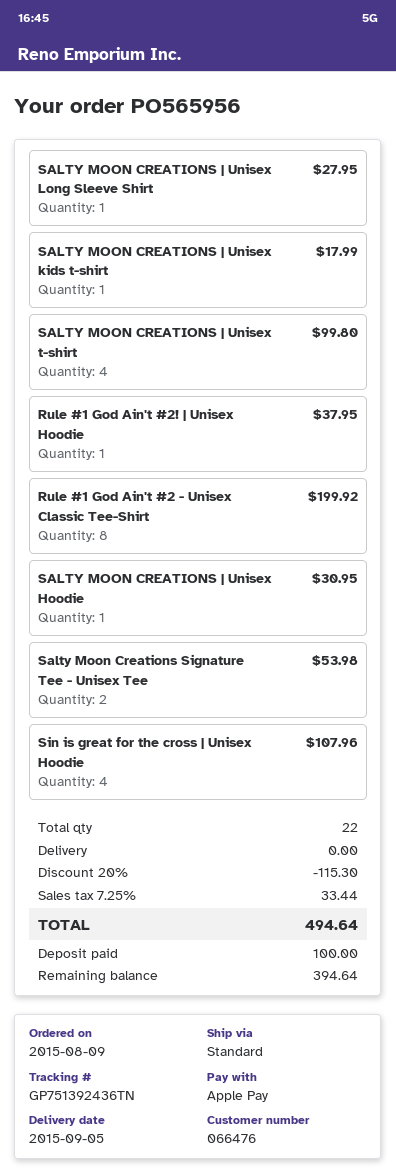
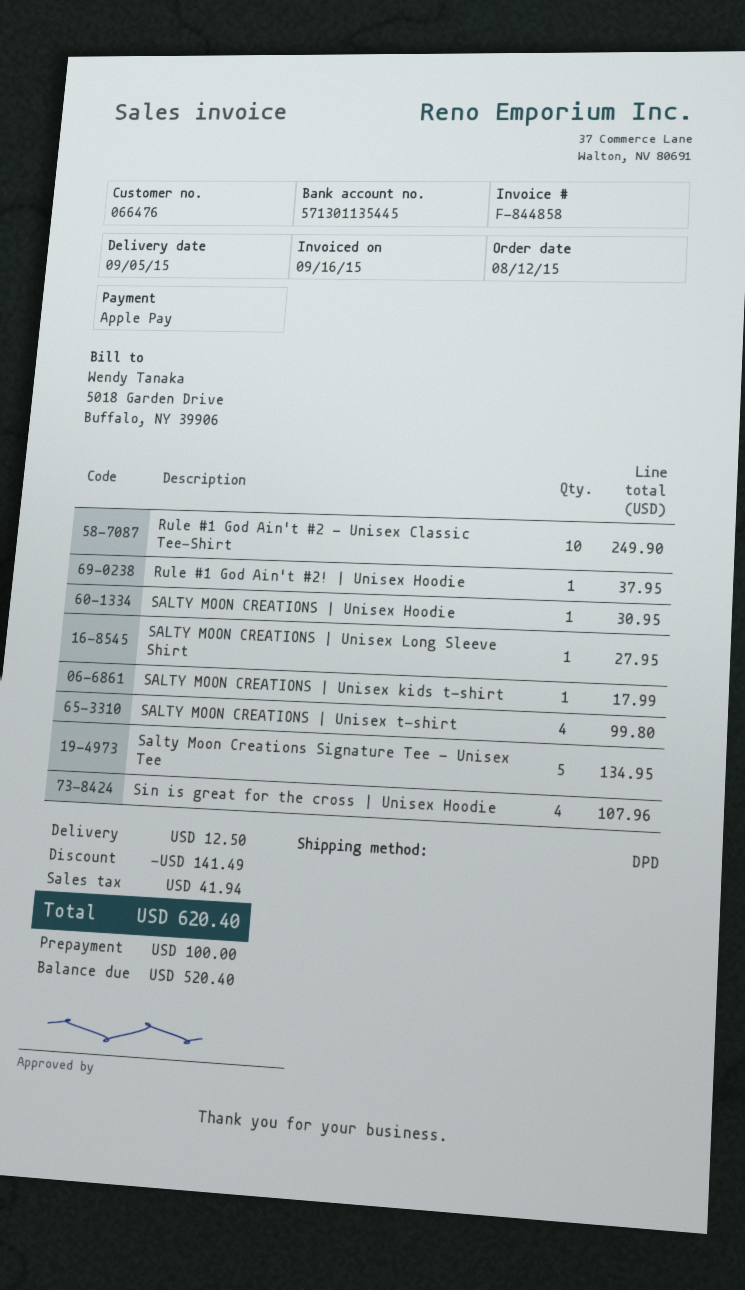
order date: 2015-08-09 -> 2015-08-12
shipping method: standard -> DPD
Rule #1 God Ain't #2 - Unisex Classic Tee-Shirt: 8 for 199.92 -> 10 for 249.90
Salty Moon Creations Signature Tee - Unisex Tee: 2 for 53.98 -> 5 for 134.95
discount: 115.30 -> 141.49
shipping: 0.00 -> 12.50
tax: 33.44 -> 41.94
total: 494.64 -> 620.40
balance: 394.64 -> 520.40

